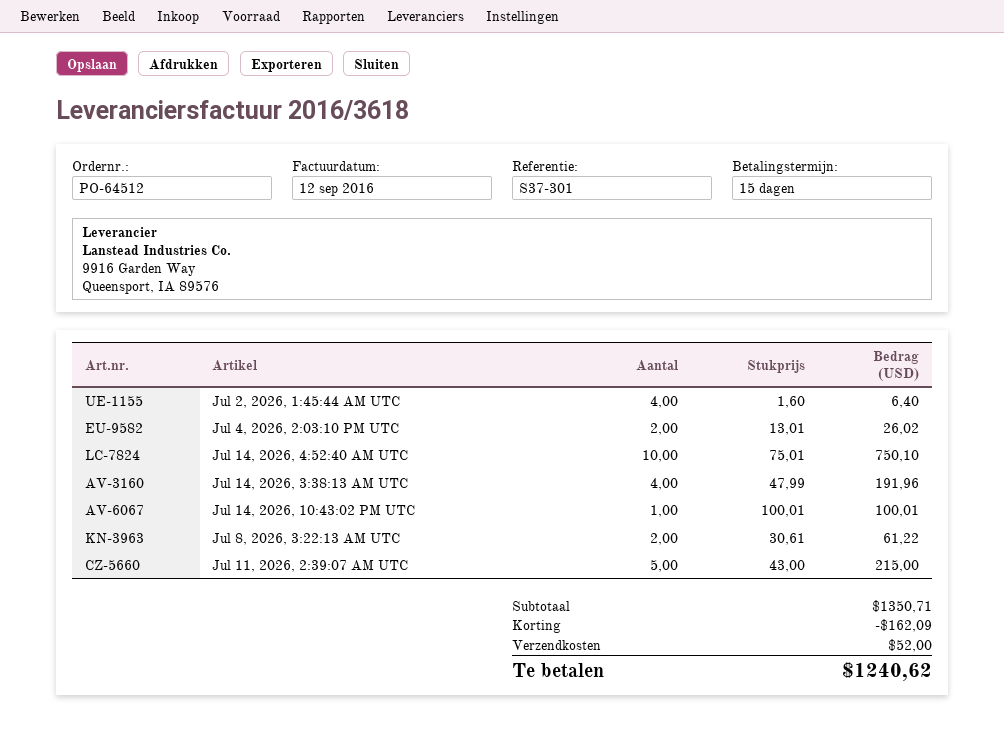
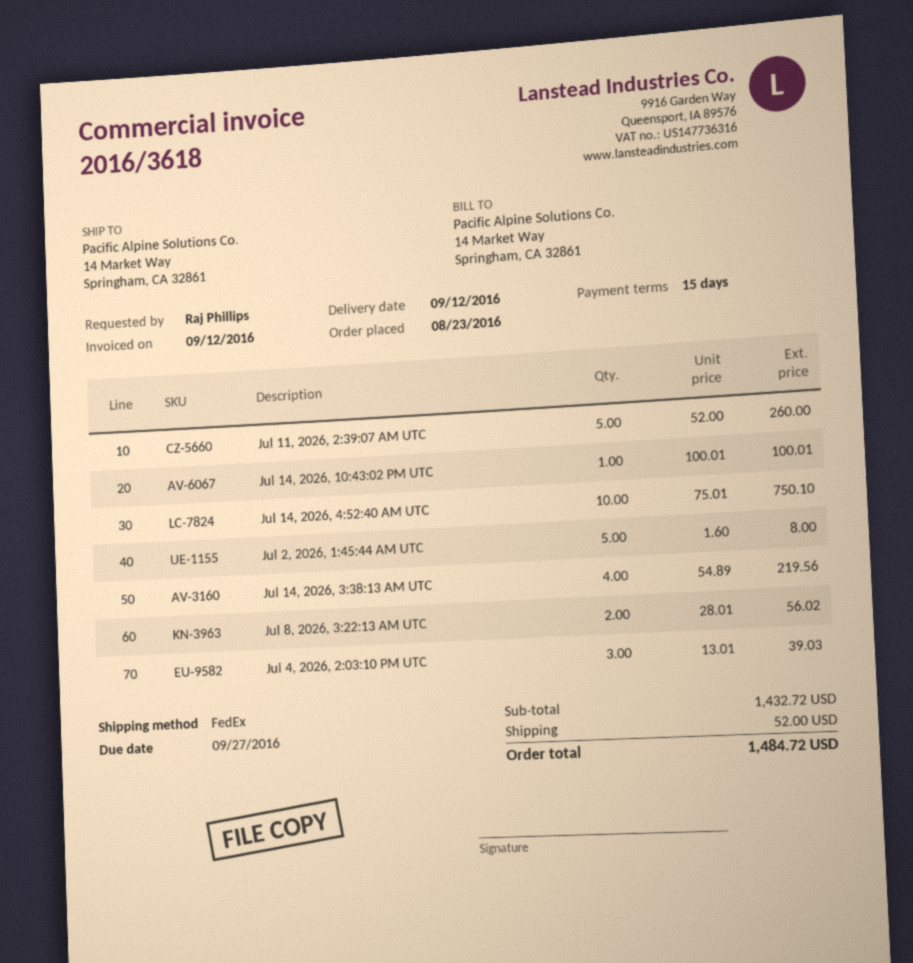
Jul 2, 2026, 1:45:44 AM UTC: 4 x 1.60 = 6.40 -> 5 x 1.60 = 8.00
Jul 4, 2026, 2:03:10 PM UTC: 2 x 13.01 = 26.02 -> 3 x 13.01 = 39.03
Jul 14, 2026, 3:38:13 AM UTC: 4 x 47.99 = 191.96 -> 4 x 54.89 = 219.56
Jul 8, 2026, 3:22:13 AM UTC: 2 x 30.61 = 61.22 -> 2 x 28.01 = 56.02
Jul 11, 2026, 2:39:07 AM UTC: 5 x 43.00 = 215.00 -> 5 x 52.00 = 260.00
subtotal: 1350.71 -> 1432.72
discount: 162.09 -> none
total: 1240.62 -> 1484.72

